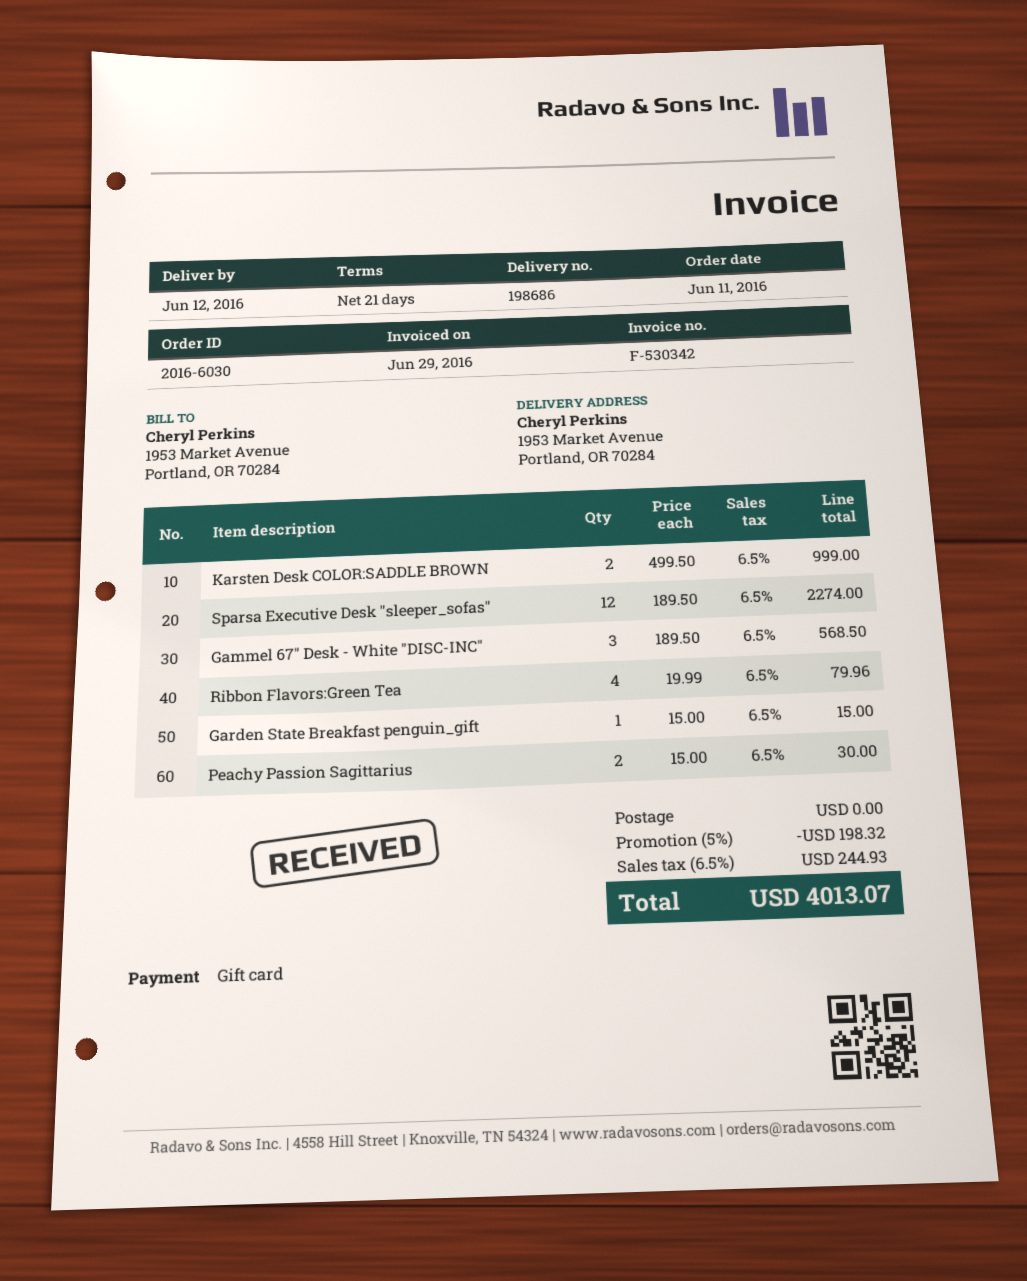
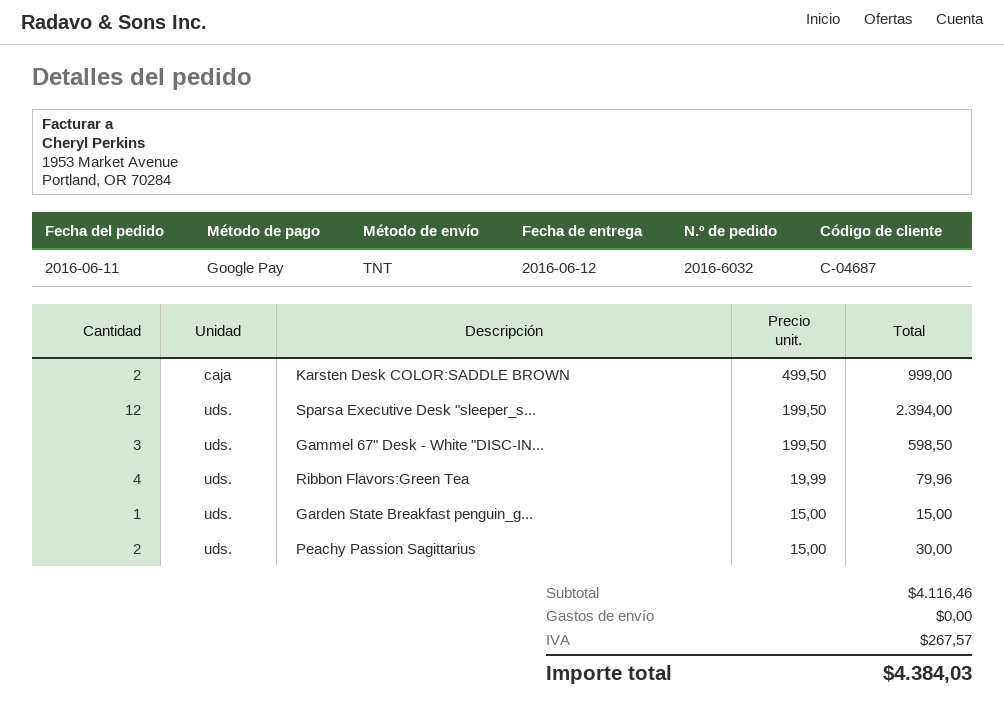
order number: 2016-6030 -> 2016-6032
payment method: gift card -> Google Pay
Sparsa Executive Desk "sleeper_sofas": 12 x 189.50 = 2274.00 -> 12 x 199.50 = 2394.00
Gammel 67" Desk - White "DISC-INC": 3 x 189.50 = 568.50 -> 3 x 199.50 = 598.50
discount: 5% = 198.32 -> none
tax: 244.93 -> 267.57
total: 4013.07 -> 4384.03

